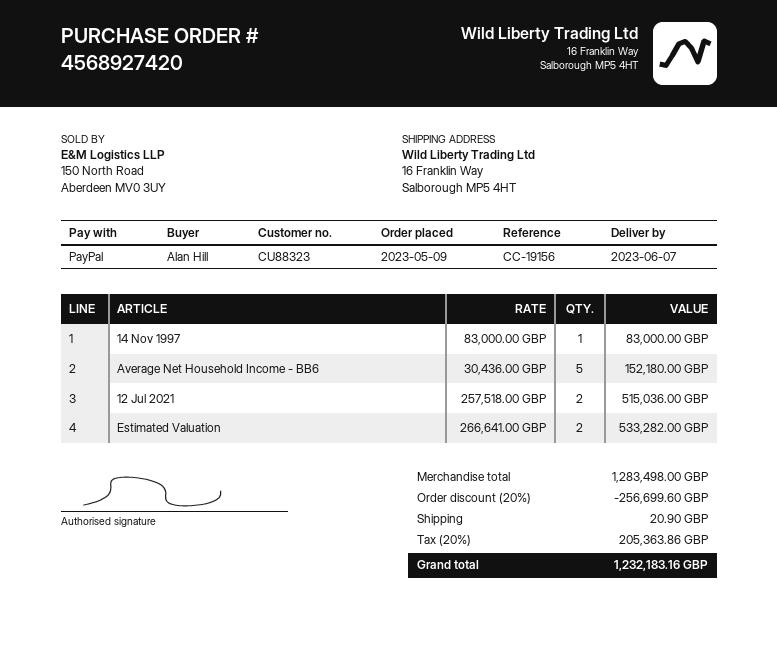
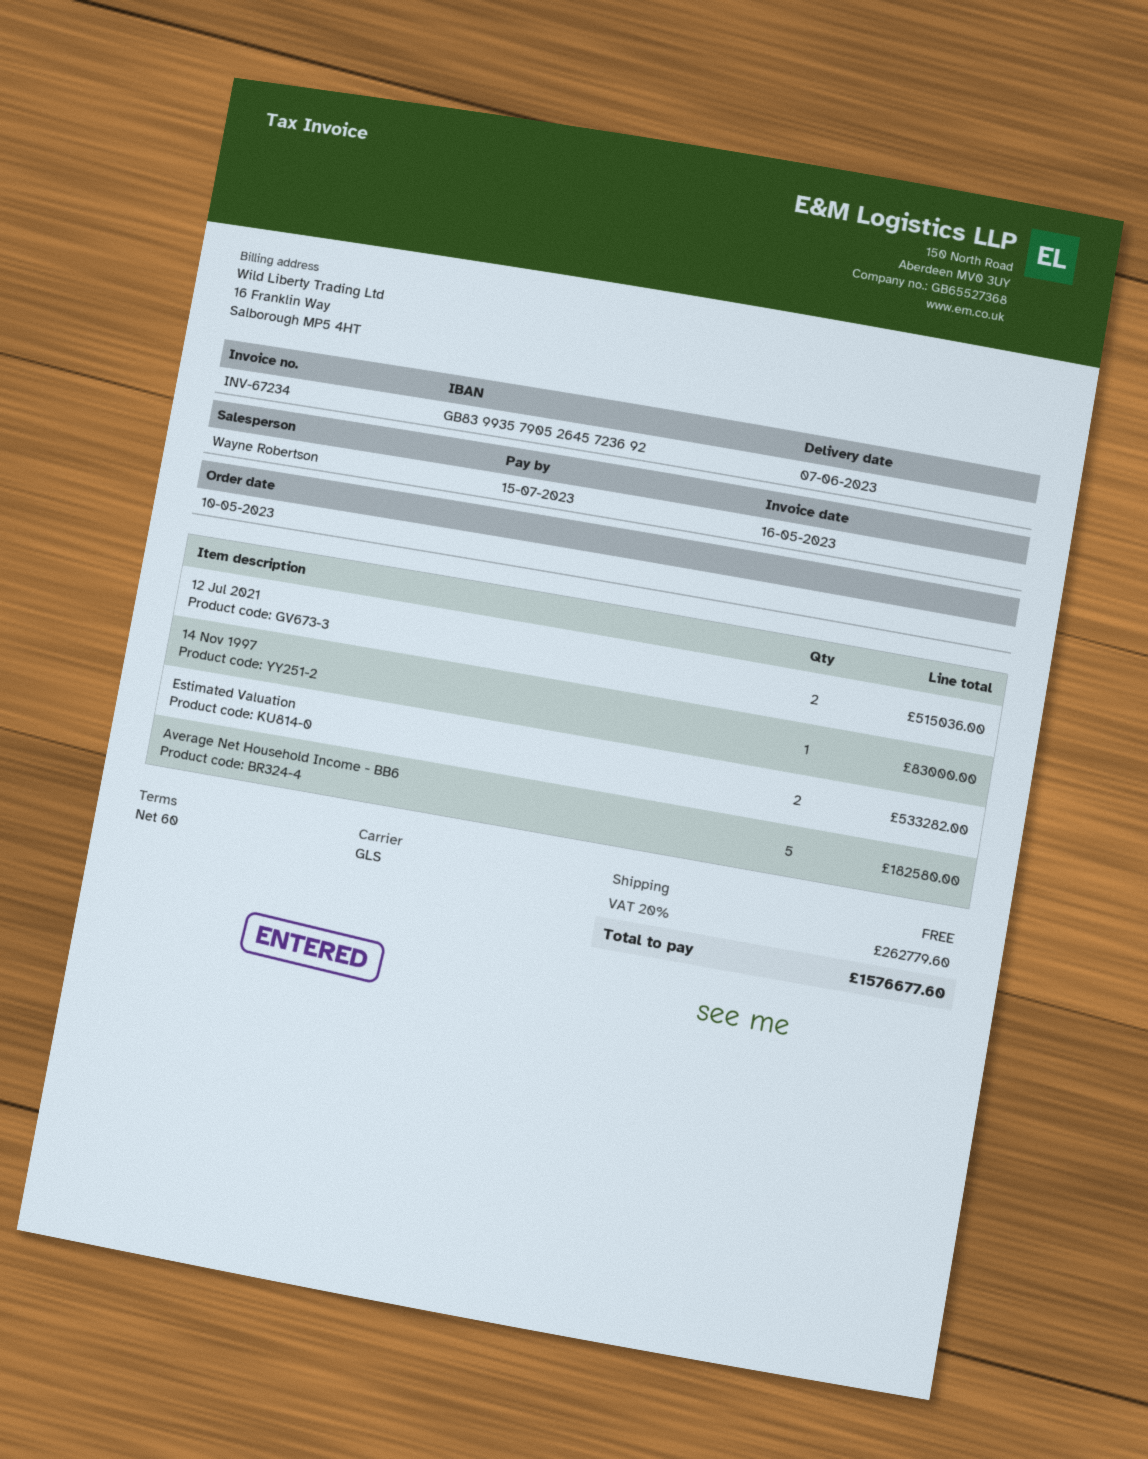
order date: 2023-05-09 -> 2023-05-10
Average Net Household Income - BB6: 5 for 152180.00 -> 5 for 182580.00
discount: 20% = 256699.60 -> none
shipping: 20.90 -> 0.00
tax: 20% = 205363.86 -> 20% = 262779.60
total: 1232183.16 -> 1576677.60

